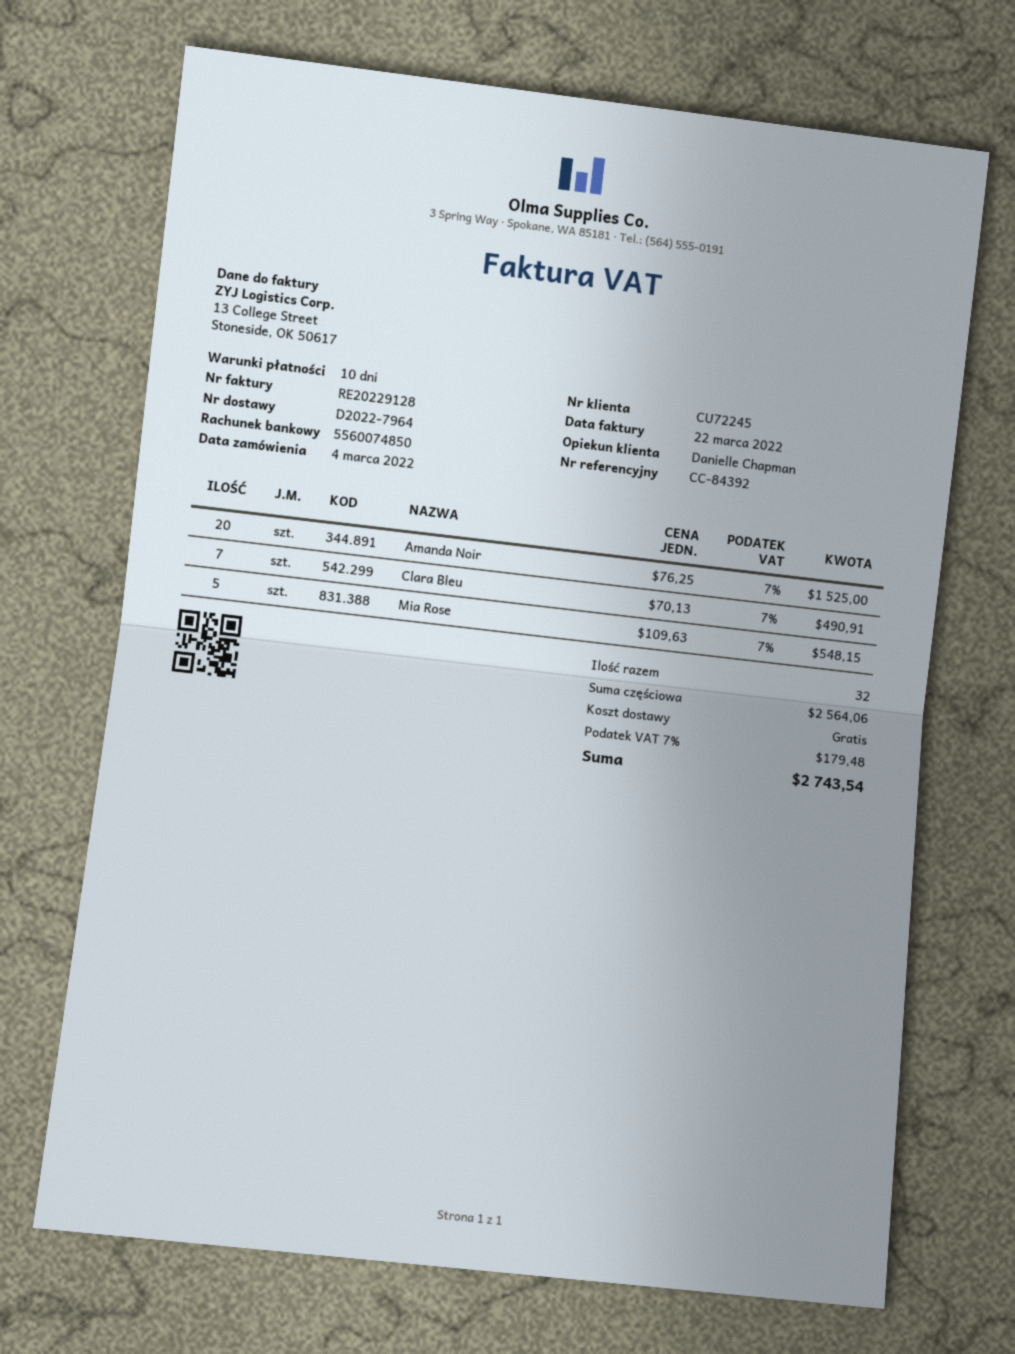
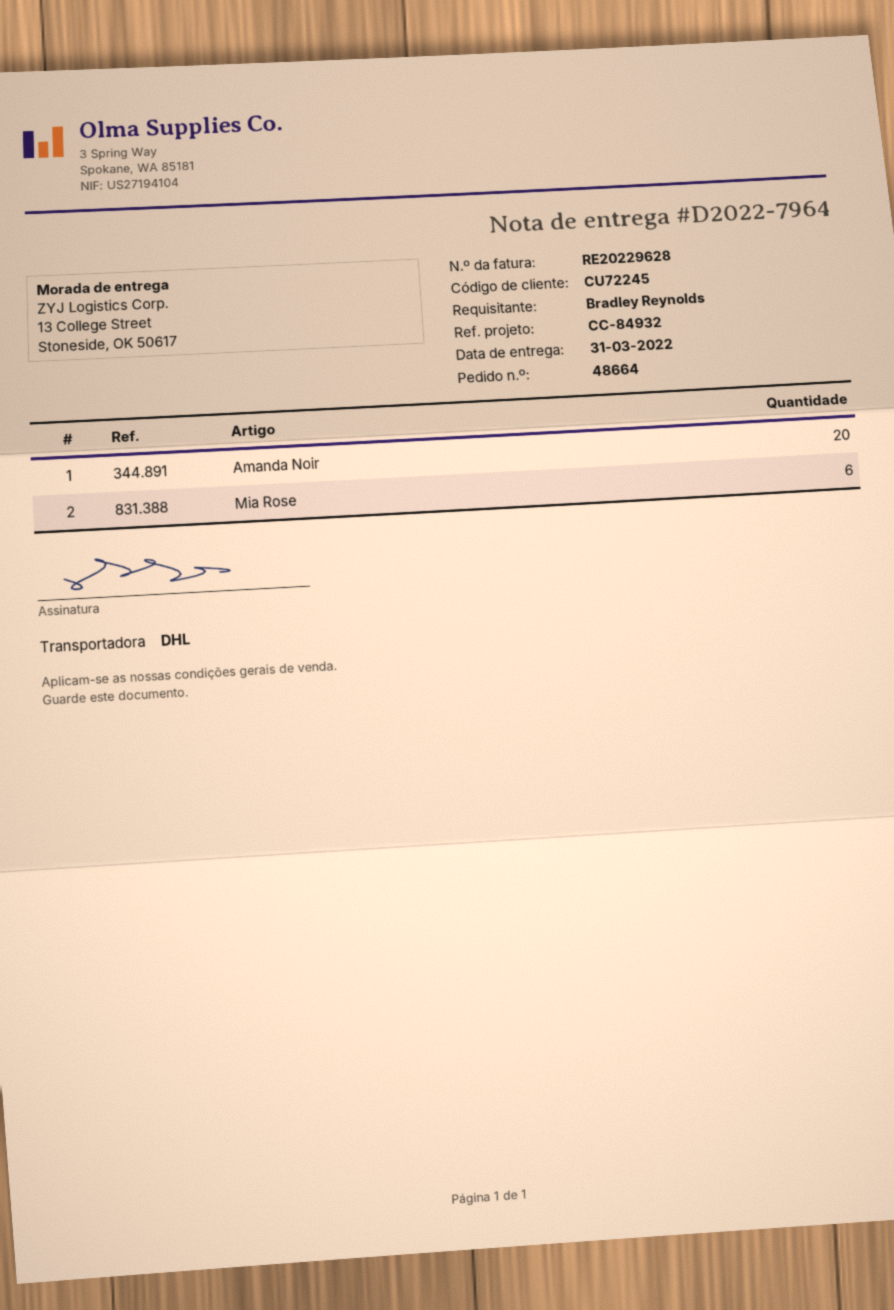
invoice number: RE20229128 -> RE20229628
reference: CC-84392 -> CC-84932
Clara Bleu: 7 -> none
Mia Rose: 5 -> 6

